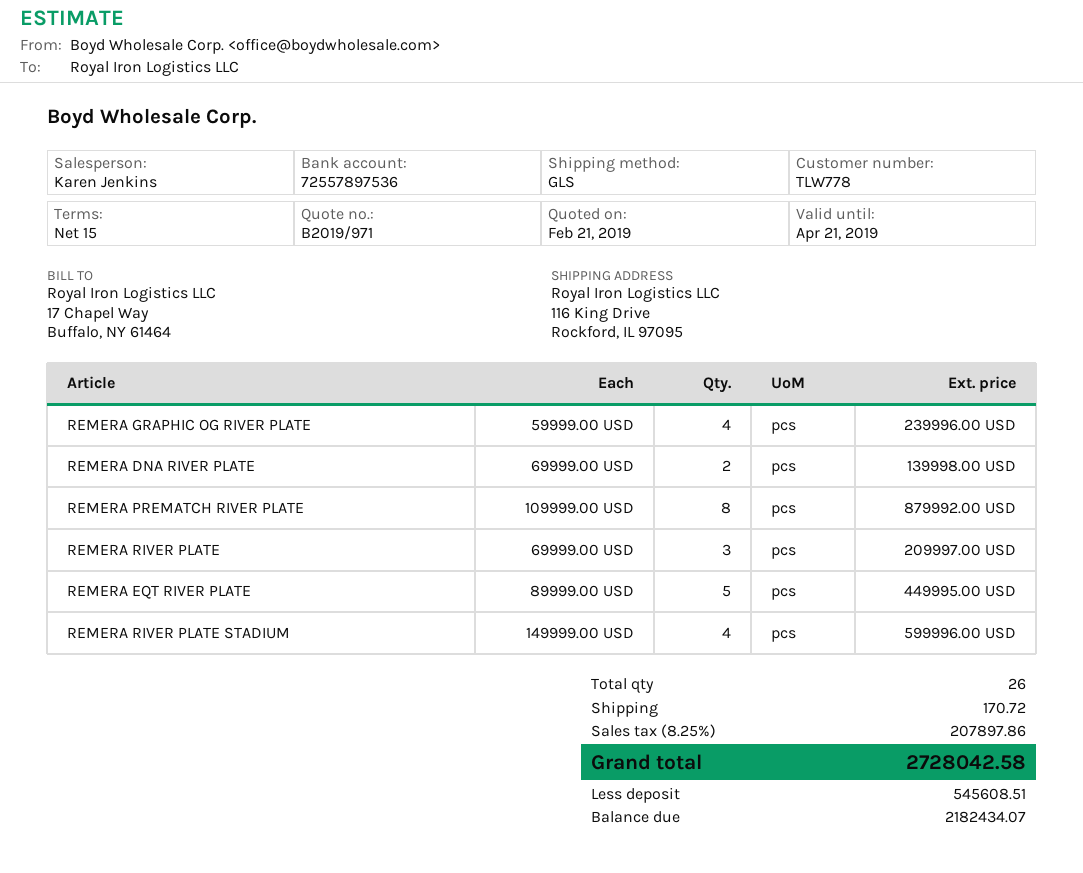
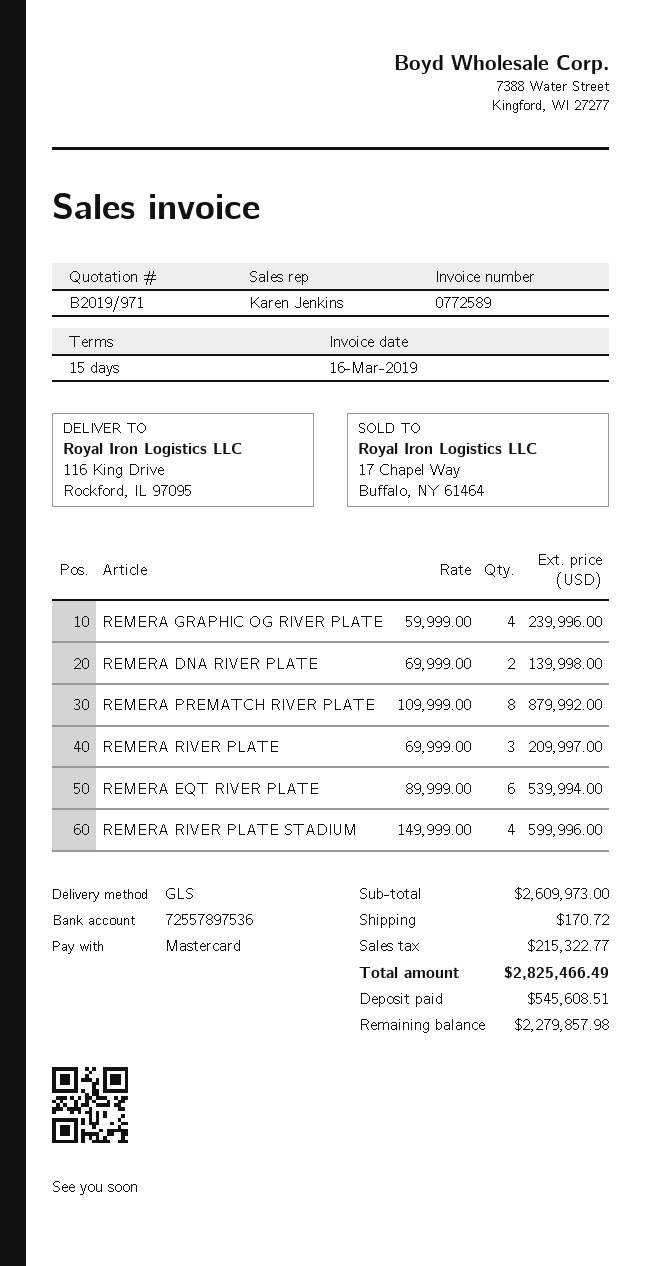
REMERA EQT RIVER PLATE: 5 x 89999.00 = 449995.00 -> 6 x 89999.00 = 539994.00
tax: 207897.86 -> 215322.77
total: 2728042.58 -> 2825466.49
balance: 2182434.07 -> 2279857.98

